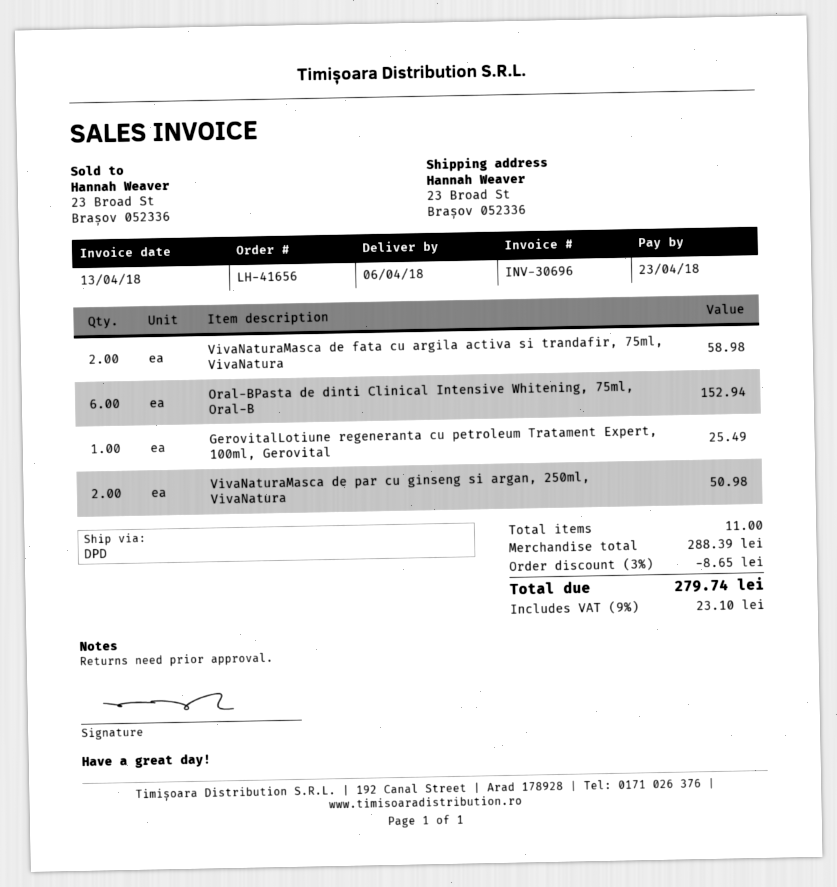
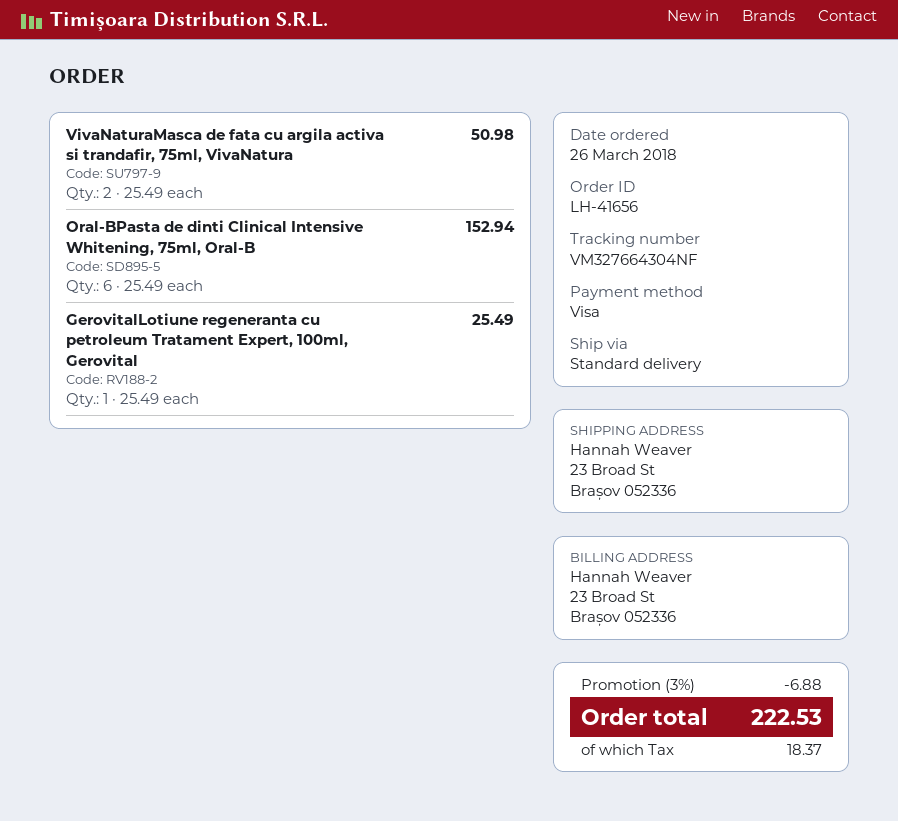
shipping method: DPD -> standard
VivaNaturaMasca de fata cu argila activa si trandafir, 75ml, VivaNatura: 2 for 58.98 -> 2 for 50.98
VivaNaturaMasca de par cu ginseng si argan, 250ml, VivaNatura: 2 for 50.98 -> none
discount: 3% = 8.65 -> 3% = 6.88
tax: 23.10 -> 18.37
total: 279.74 -> 222.53

